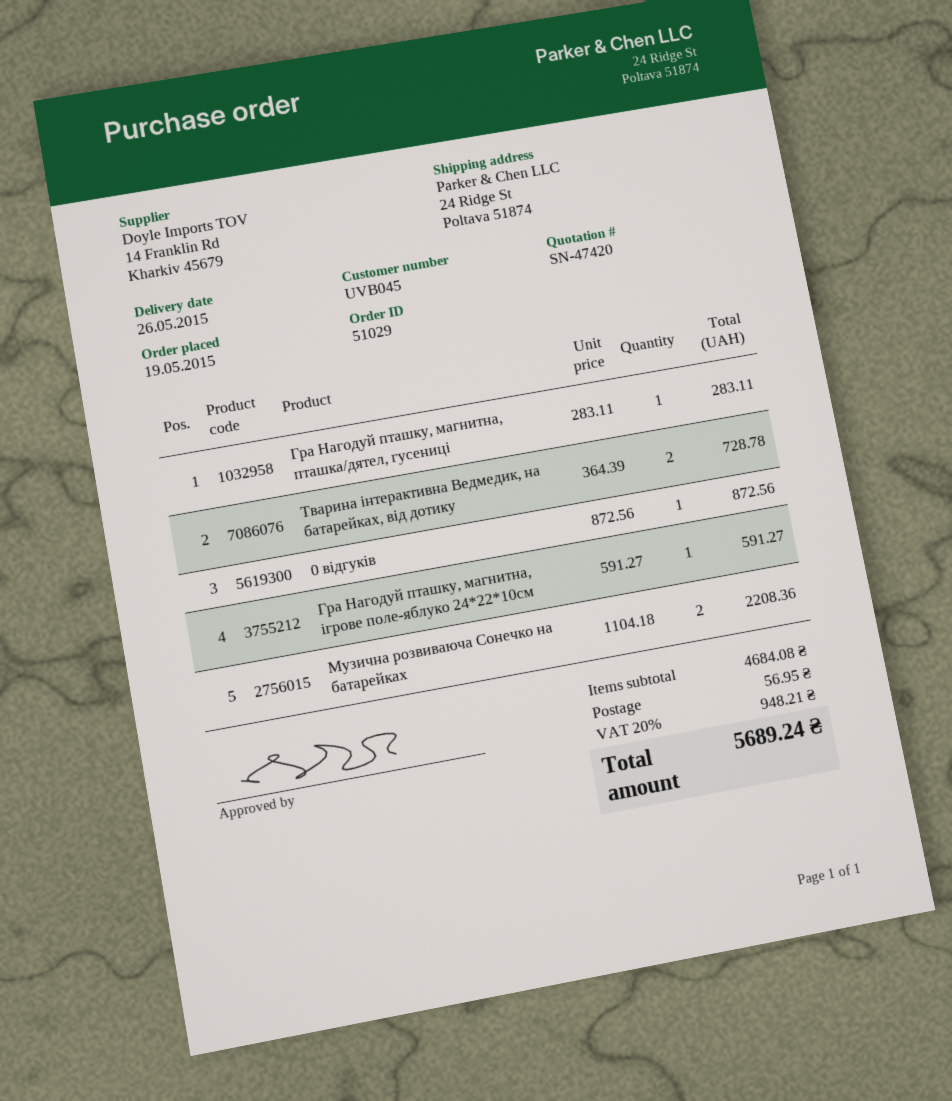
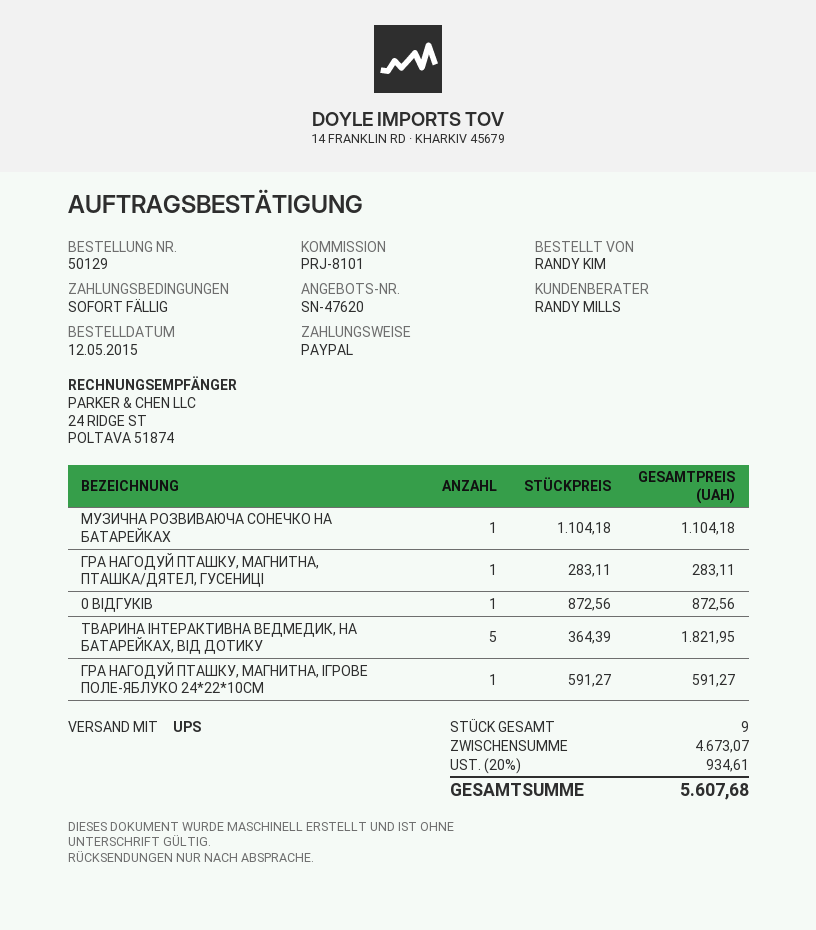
quote number: SN-47420 -> SN-47620
order number: 51029 -> 50129
order date: 2015-05-19 -> 2015-05-12
Тварина інтерактивна Ведмедик, на батарейках, від дотику: 2 x 364.39 = 728.78 -> 5 x 364.39 = 1821.95
Музична розвиваюча Сонечко на батарейках: 2 x 1104.18 = 2208.36 -> 1 x 1104.18 = 1104.18
subtotal: 4684.08 -> 4673.07
shipping: 56.95 -> none
tax: 20% = 948.21 -> 20% = 934.61
total: 5689.24 -> 5607.68

